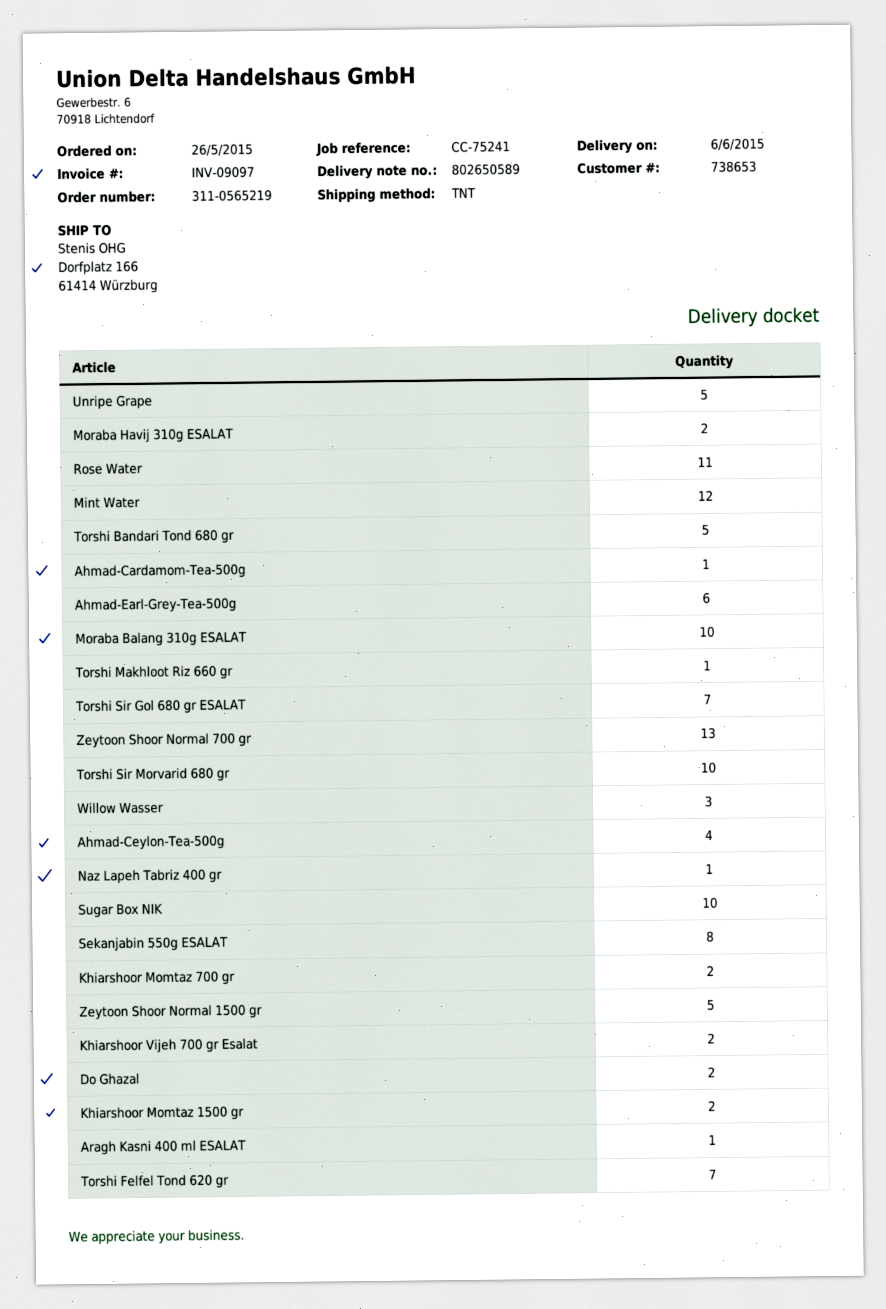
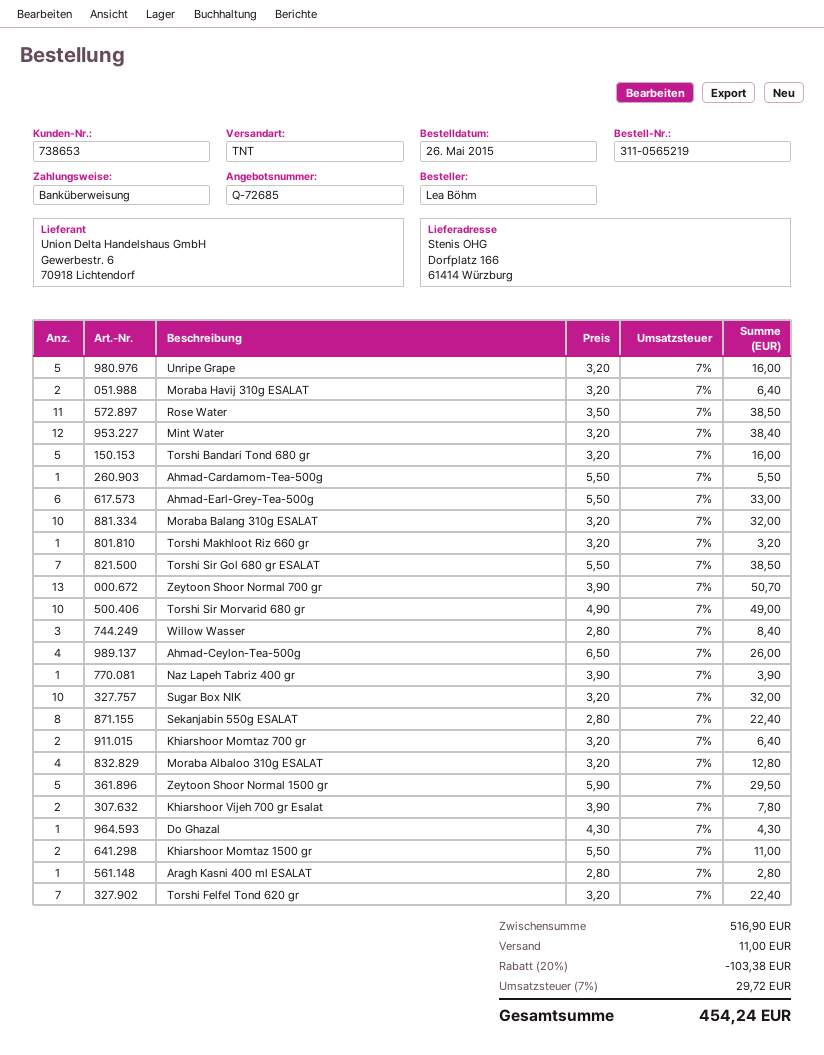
Do Ghazal: 2 -> 1
Moraba Albaloo 310g ESALAT: none -> 4

